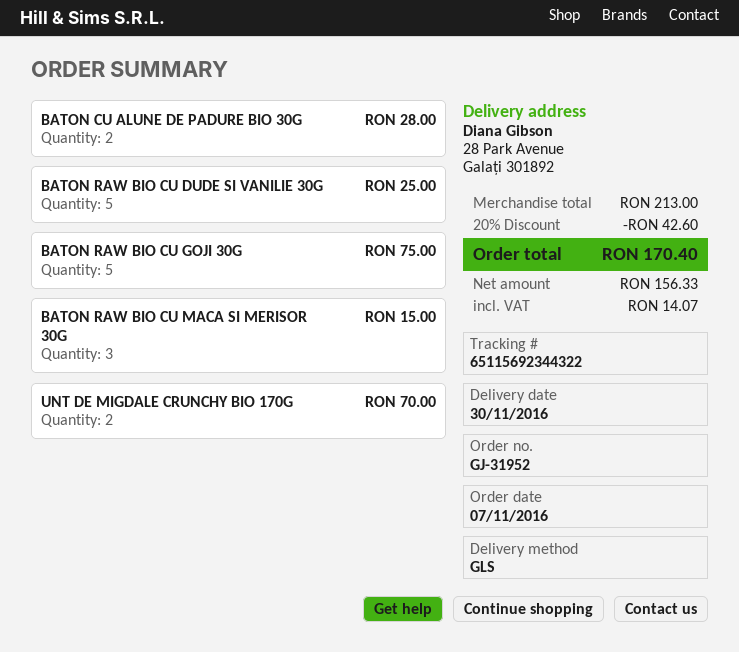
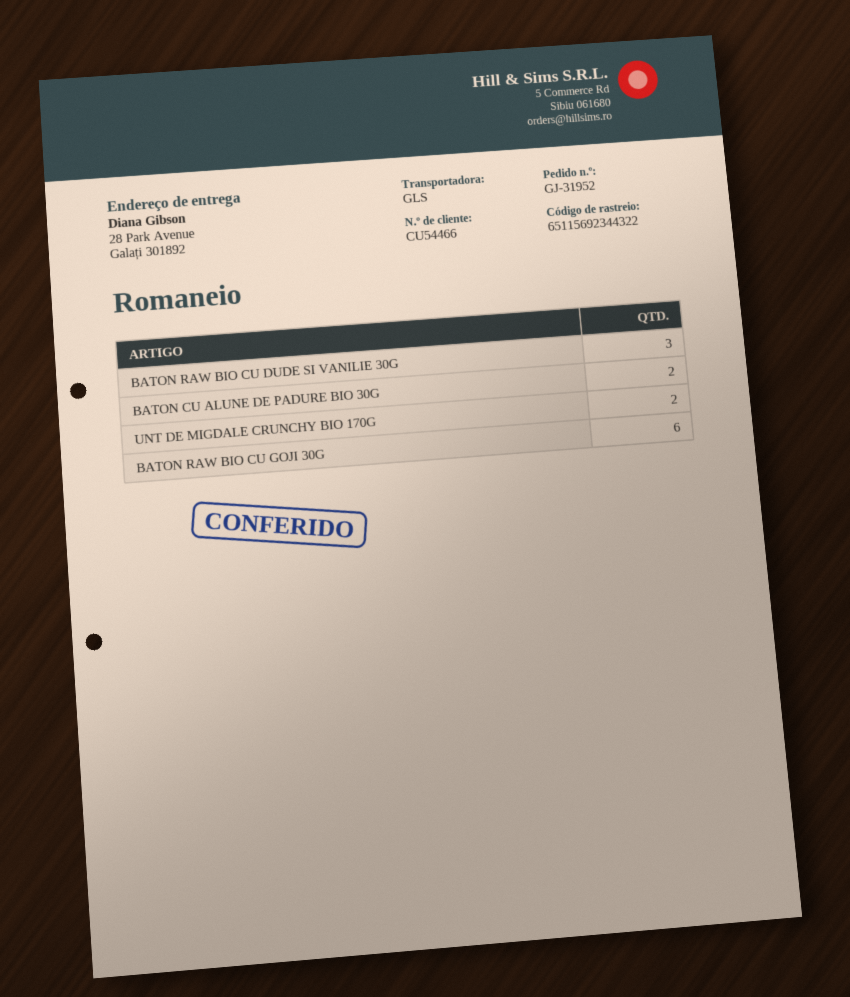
BATON RAW BIO CU DUDE SI VANILIE 30G: 5 -> 3
BATON RAW BIO CU GOJI 30G: 5 -> 6
BATON RAW BIO CU MACA SI MERISOR 30G: 3 -> none

